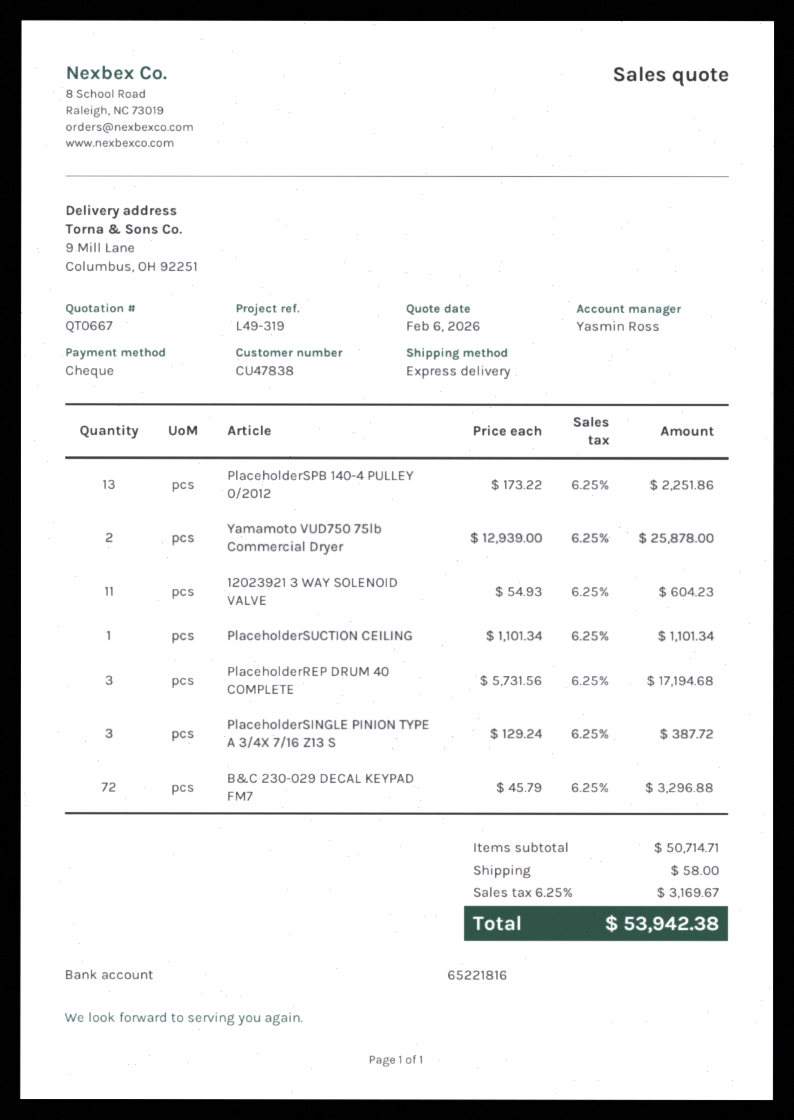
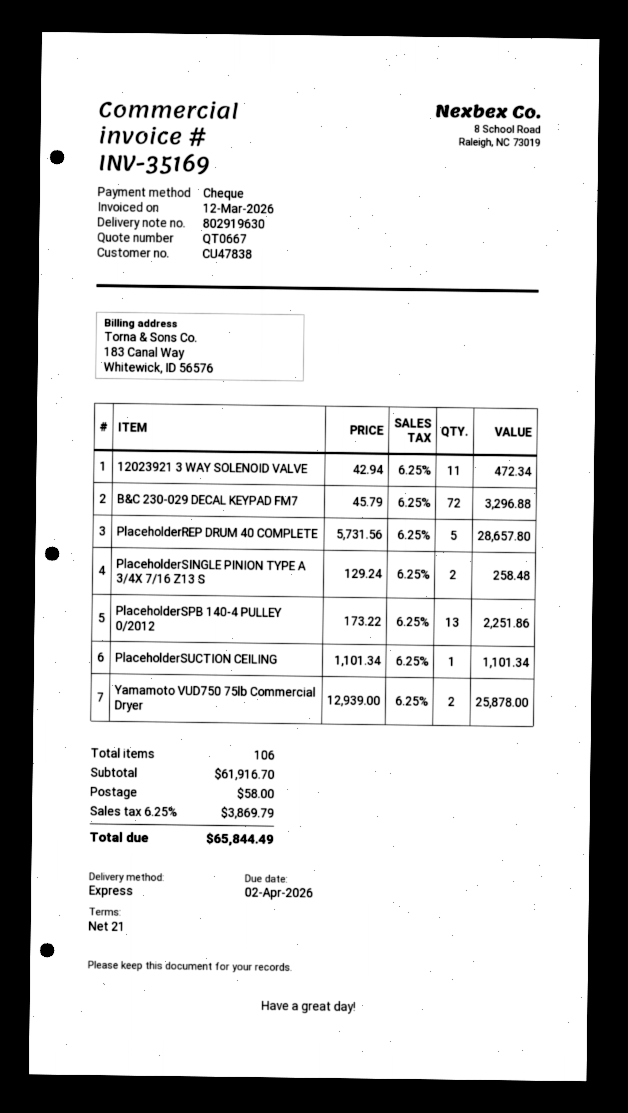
12023921 3 WAY SOLENOID VALVE: 11 x 54.93 = 604.23 -> 11 x 42.94 = 472.34
PlaceholderREP DRUM 40 COMPLETE: 3 x 5731.56 = 17194.68 -> 5 x 5731.56 = 28657.80
PlaceholderSINGLE PINION TYPE A 3/4X 7/16 Z13 S: 3 x 129.24 = 387.72 -> 2 x 129.24 = 258.48
subtotal: 50714.71 -> 61916.70
tax: 6.25% = 3169.67 -> 6.25% = 3869.79
total: 53942.38 -> 65844.49

